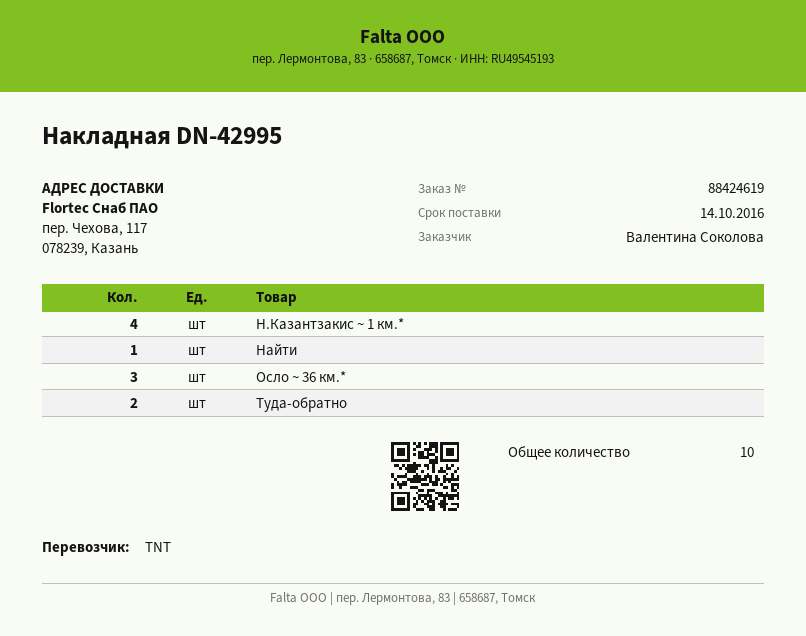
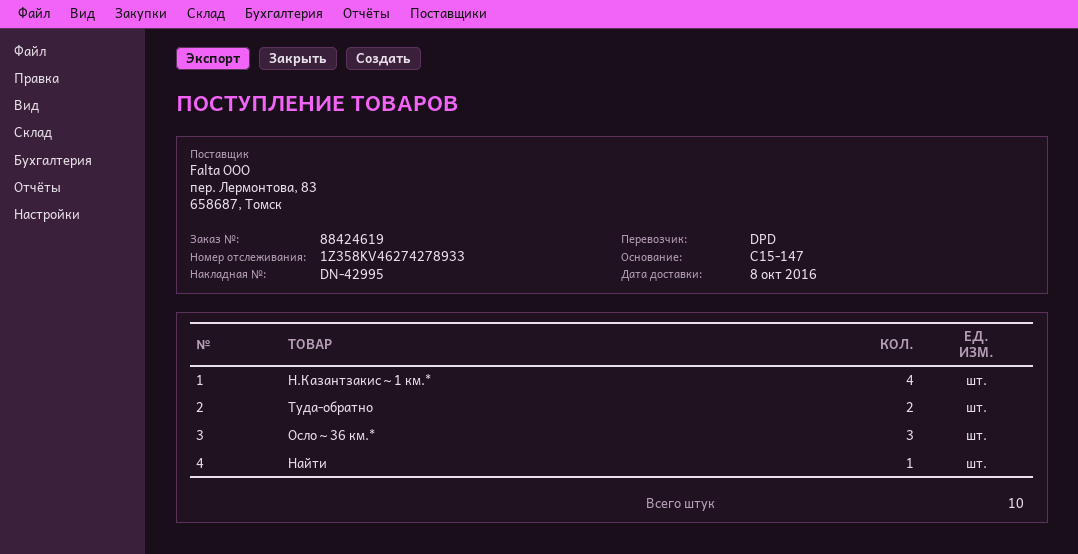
delivery date: 2016-10-14 -> 2016-10-08
shipping method: TNT -> DPD

